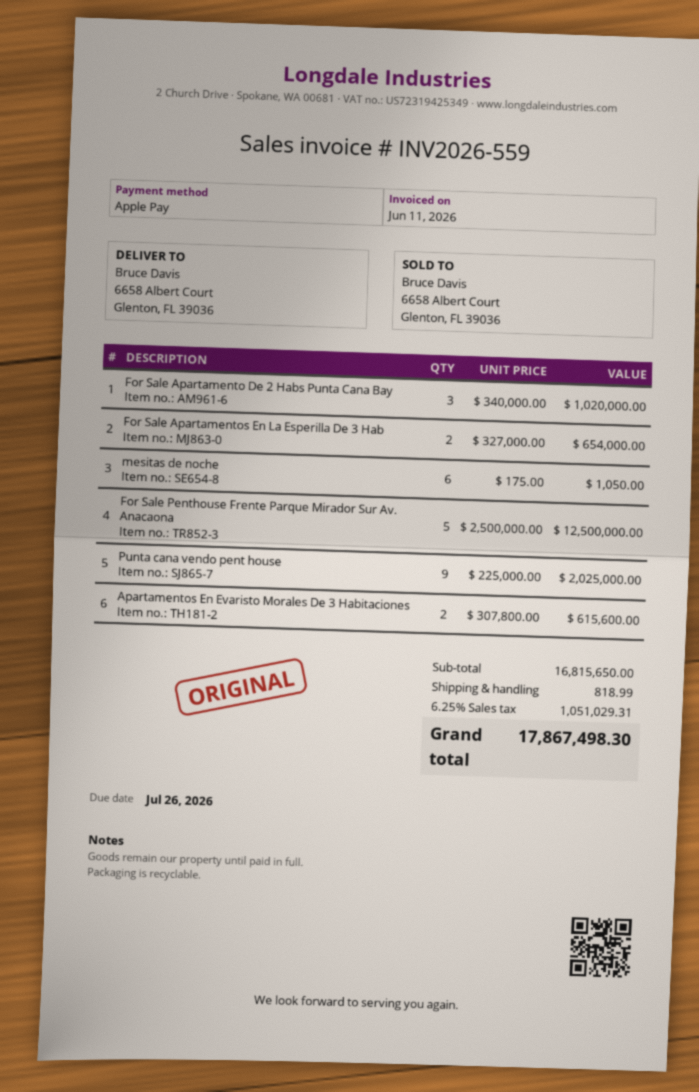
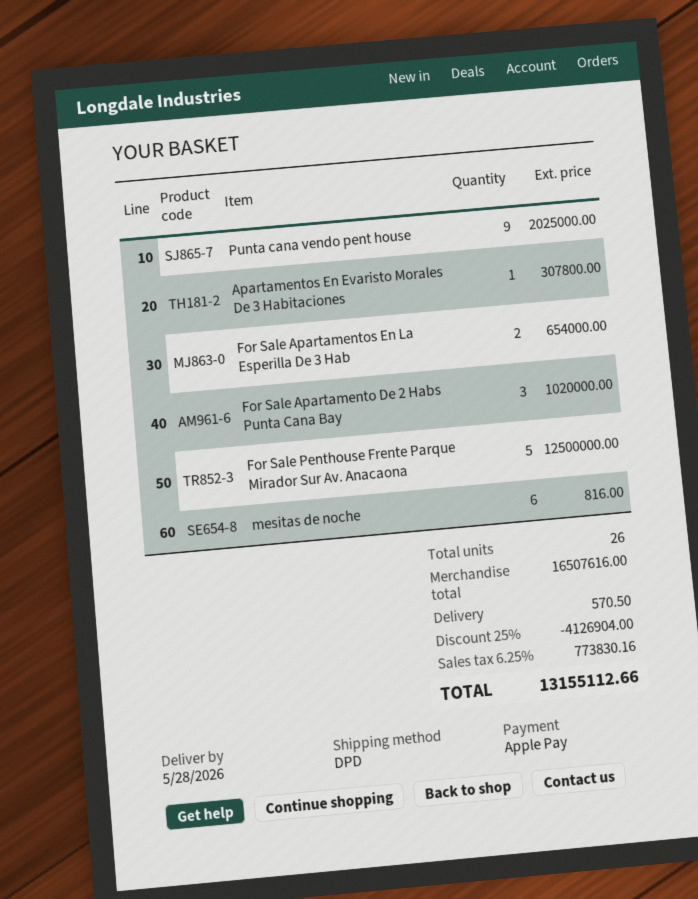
mesitas de noche: 6 for 1050.00 -> 6 for 816.00
Apartamentos En Evaristo Morales De 3 Habitaciones: 2 for 615600.00 -> 1 for 307800.00
subtotal: 16815650.00 -> 16507616.00
discount: none -> 25% = 4126904.00
shipping: 818.99 -> 570.50
tax: 6.25% = 1051029.31 -> 6.25% = 773830.16
total: 17867498.30 -> 13155112.66

